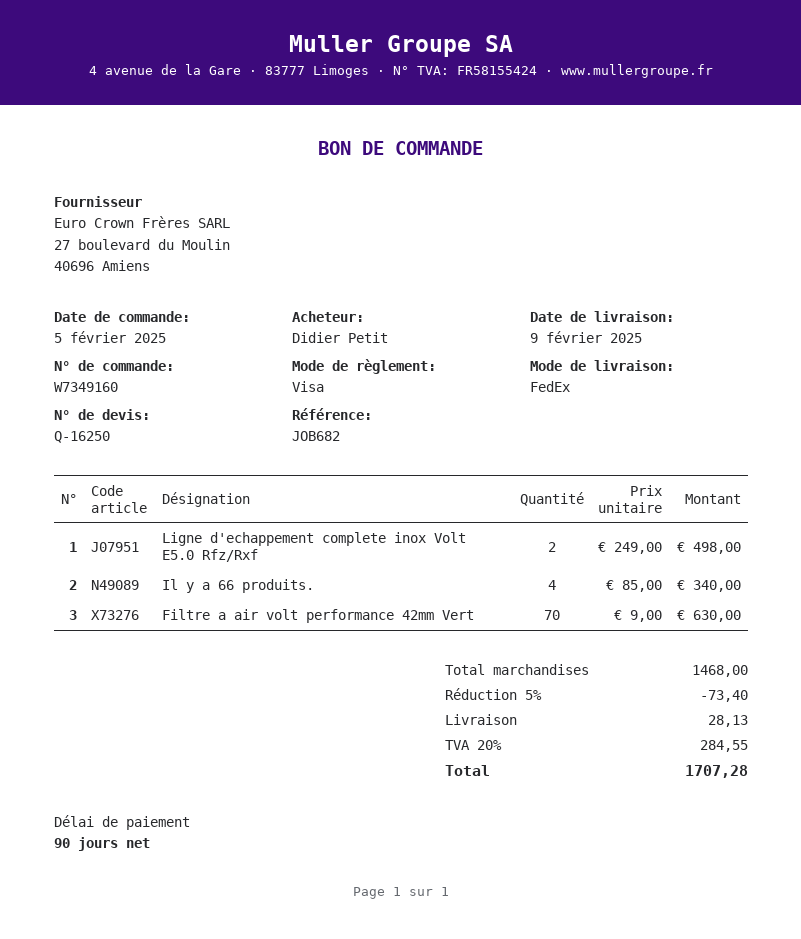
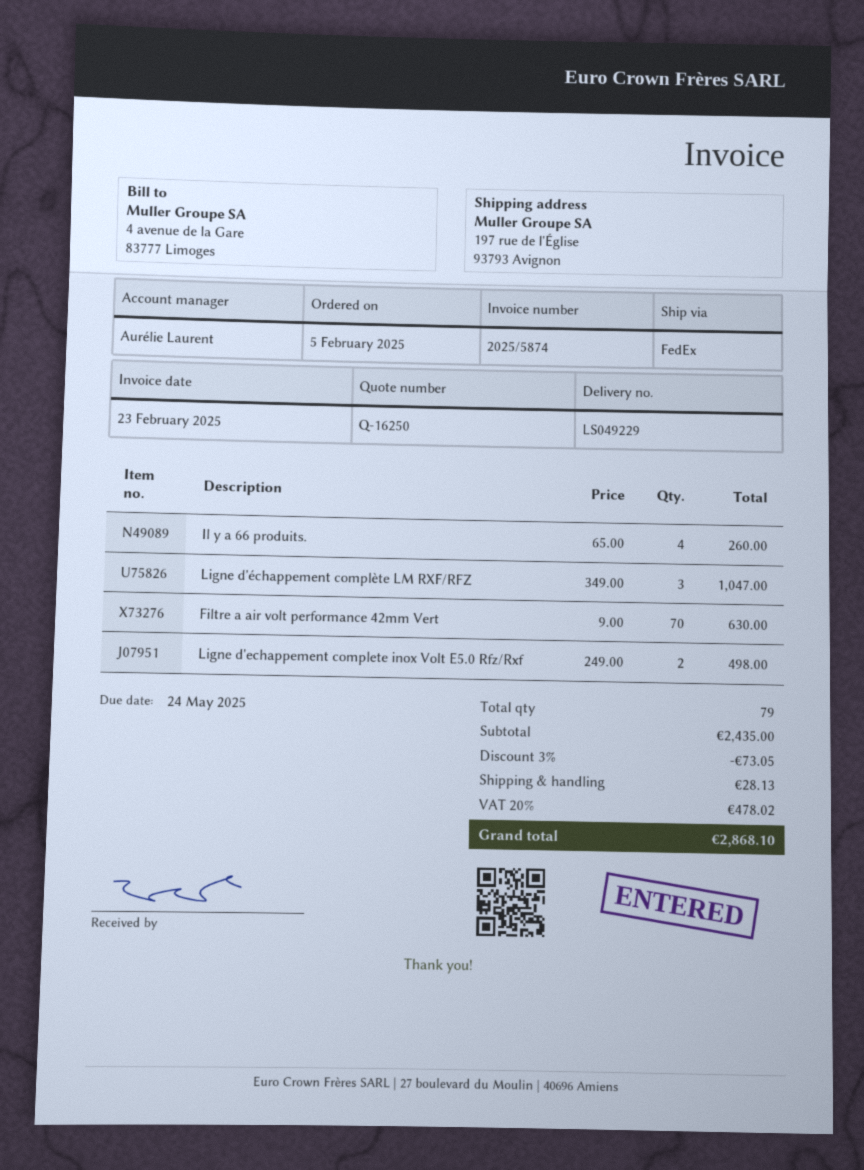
Il y a 66 produits.: 4 x 85.00 = 340.00 -> 4 x 65.00 = 260.00
Ligne d'échappement complète LM RXF/RFZ: none -> 3 x 349.00 = 1047.00
subtotal: 1468.00 -> 2435.00
discount: 5% = 73.40 -> 3% = 73.05
tax: 20% = 284.55 -> 20% = 478.02
total: 1707.28 -> 2868.10

